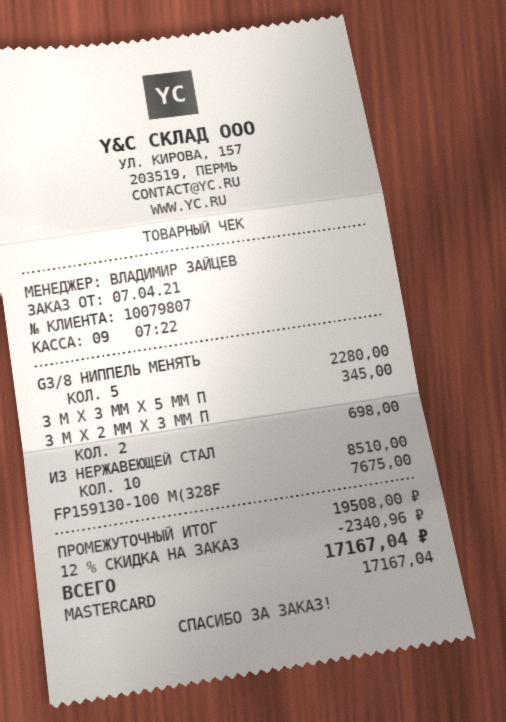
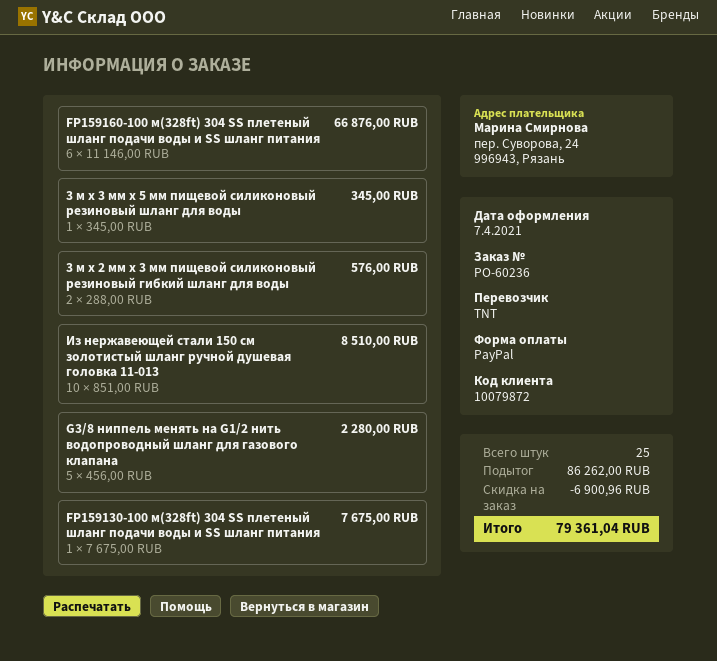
customer number: 10079807 -> 10079872
payment method: Mastercard -> PayPal
3 М X 2 ММ X 3 ММ П: 2 for 698.00 -> 2 for 576.00
FP159160-100 м(328ft) 304 SS плетеный шланг подачи воды и SS шланг питания: none -> 6 for 66876.00
subtotal: 19508.00 -> 86262.00
discount: 2340.96 -> 6900.96
total: 17167.04 -> 79361.04

